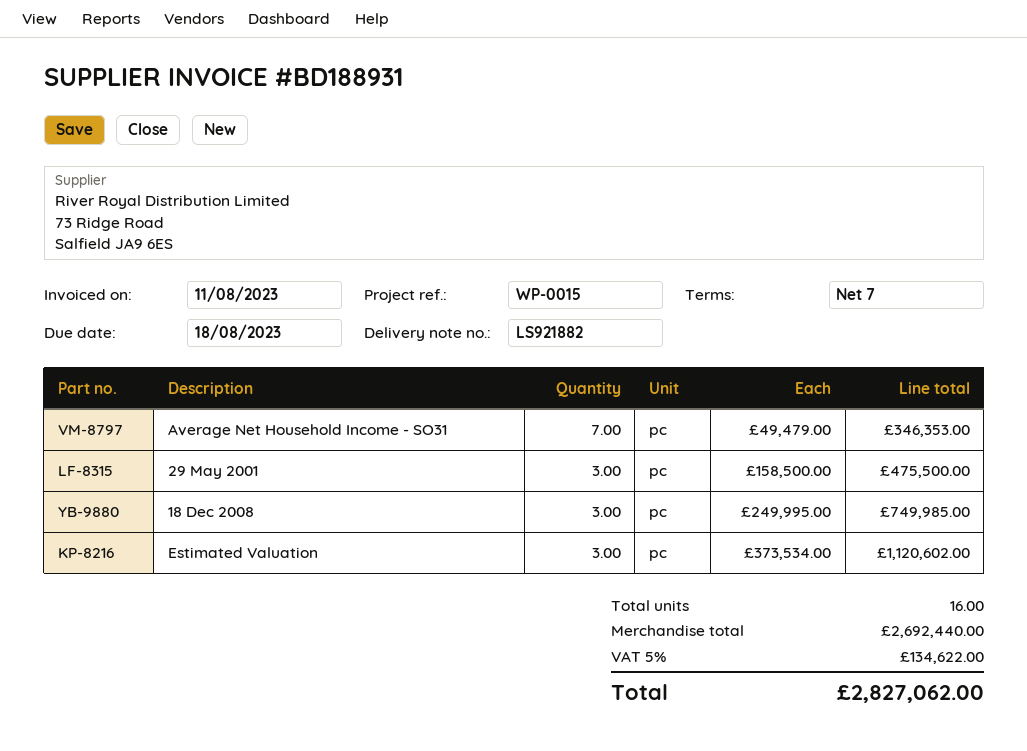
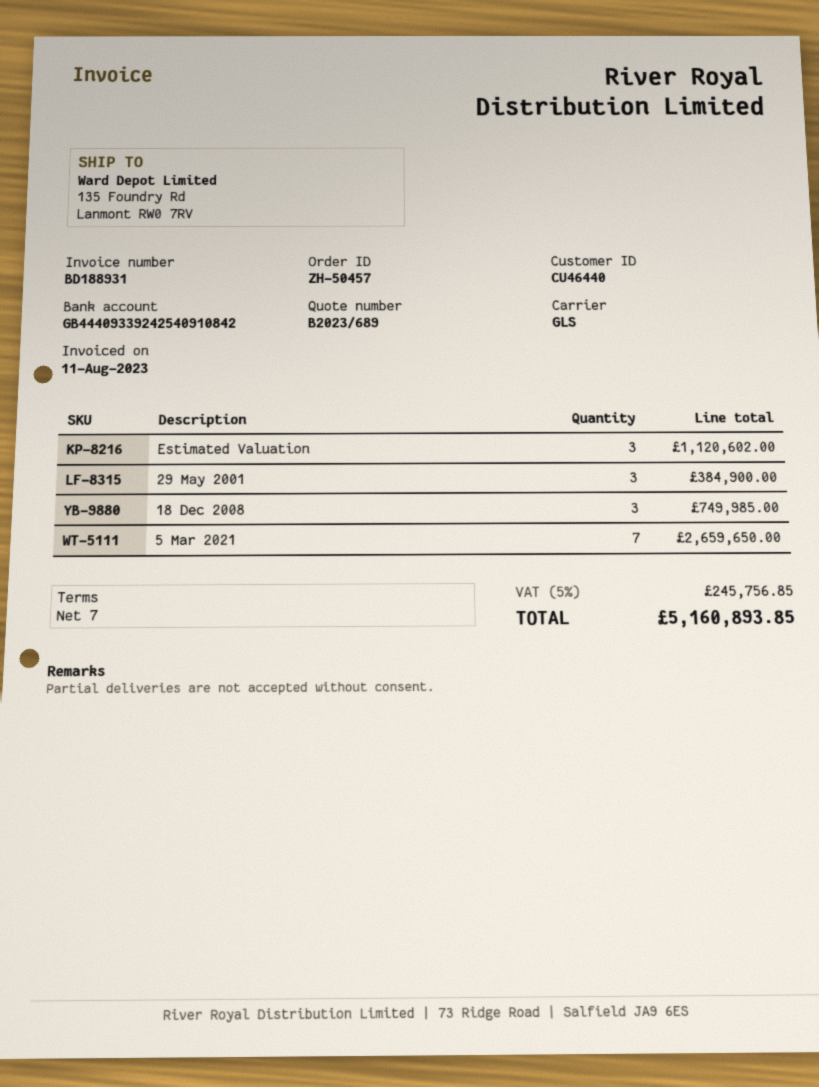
Average Net Household Income - SO31: 7 for 346353.00 -> none
29 May 2001: 3 for 475500.00 -> 3 for 384900.00
5 Mar 2021: none -> 7 for 2659650.00
tax: 5% = 134622.00 -> 5% = 245756.85
total: 2827062.00 -> 5160893.85

